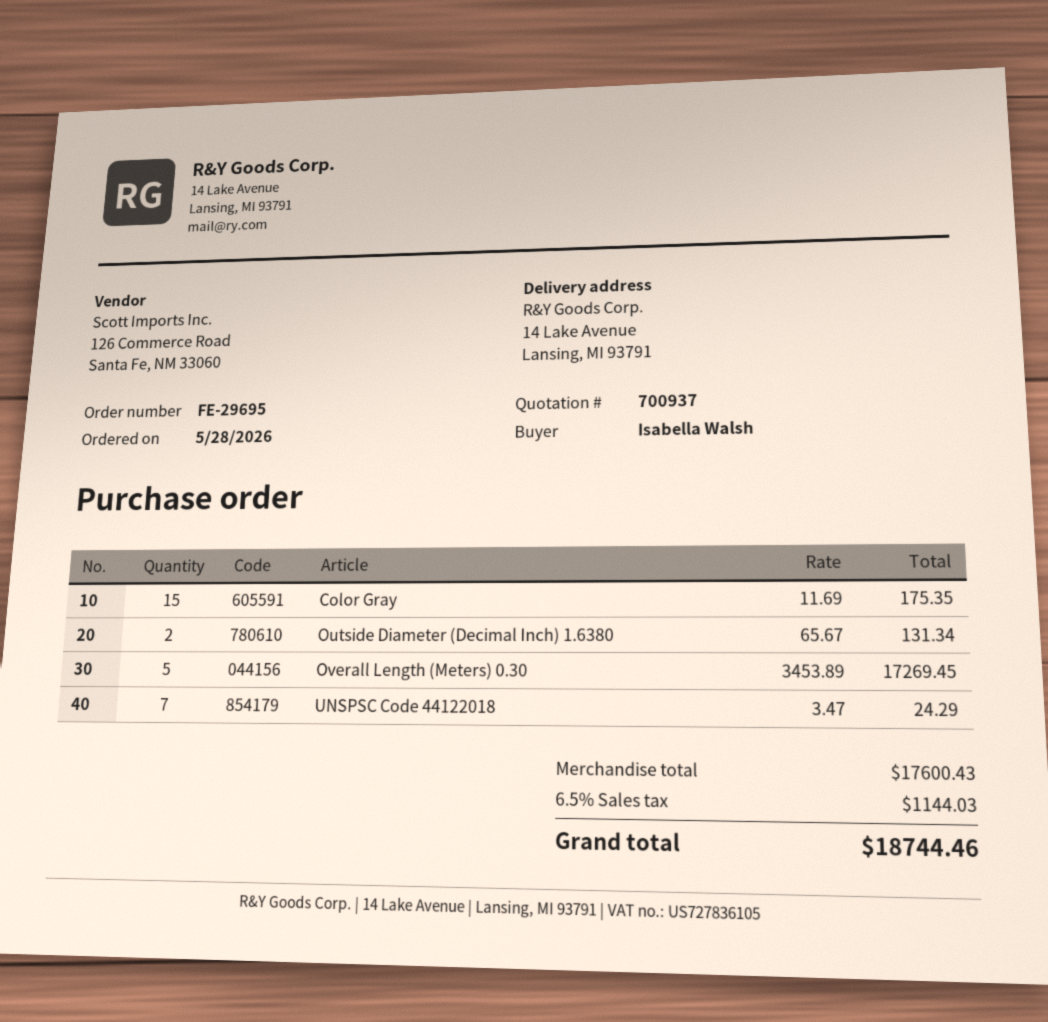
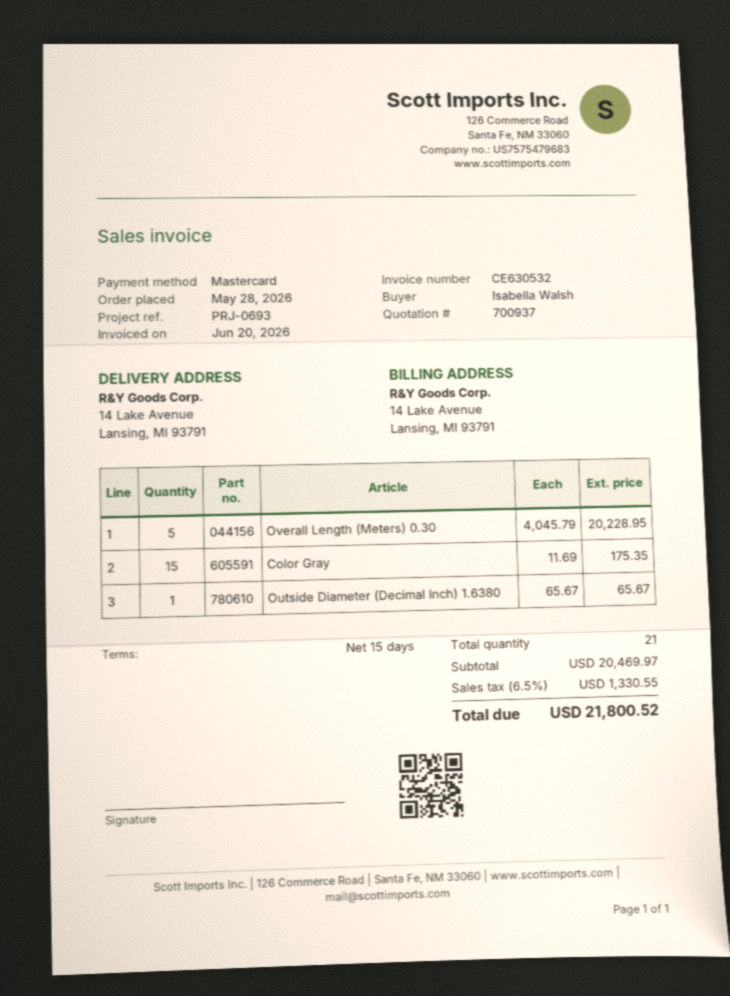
Outside Diameter (Decimal Inch) 1.6380: 2 x 65.67 = 131.34 -> 1 x 65.67 = 65.67
Overall Length (Meters) 0.30: 5 x 3453.89 = 17269.45 -> 5 x 4045.79 = 20228.95
UNSPSC Code 44122018: 7 x 3.47 = 24.29 -> none
subtotal: 17600.43 -> 20469.97
tax: 6.5% = 1144.03 -> 6.5% = 1330.55
total: 18744.46 -> 21800.52

